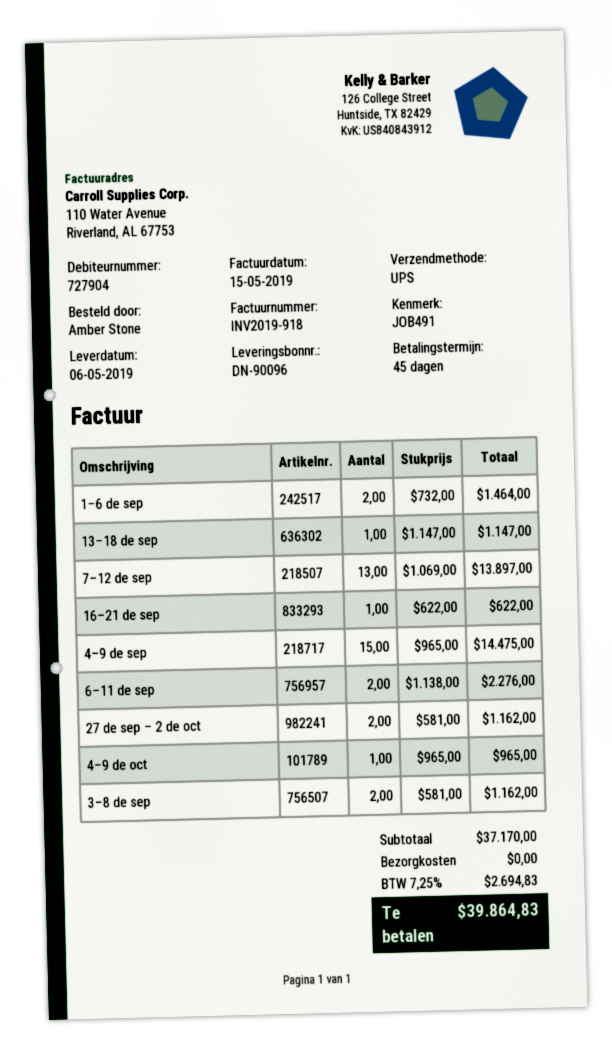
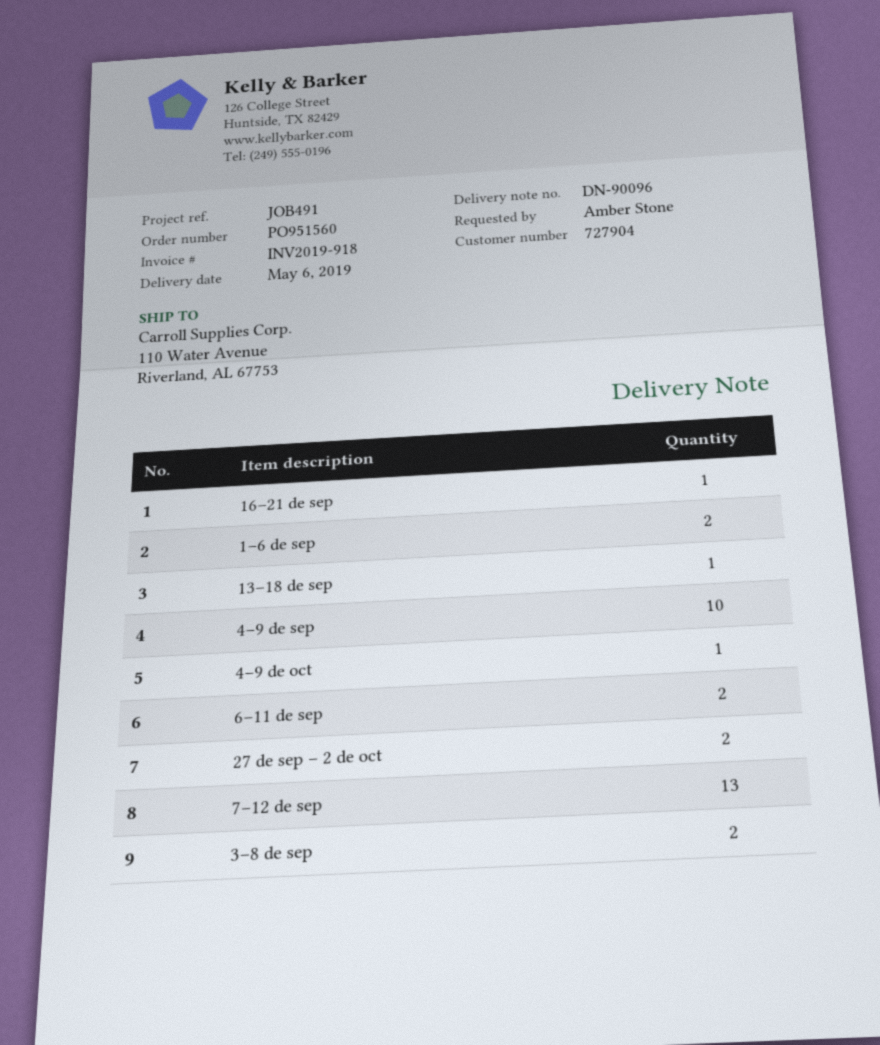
4–9 de sep: 15 -> 10

